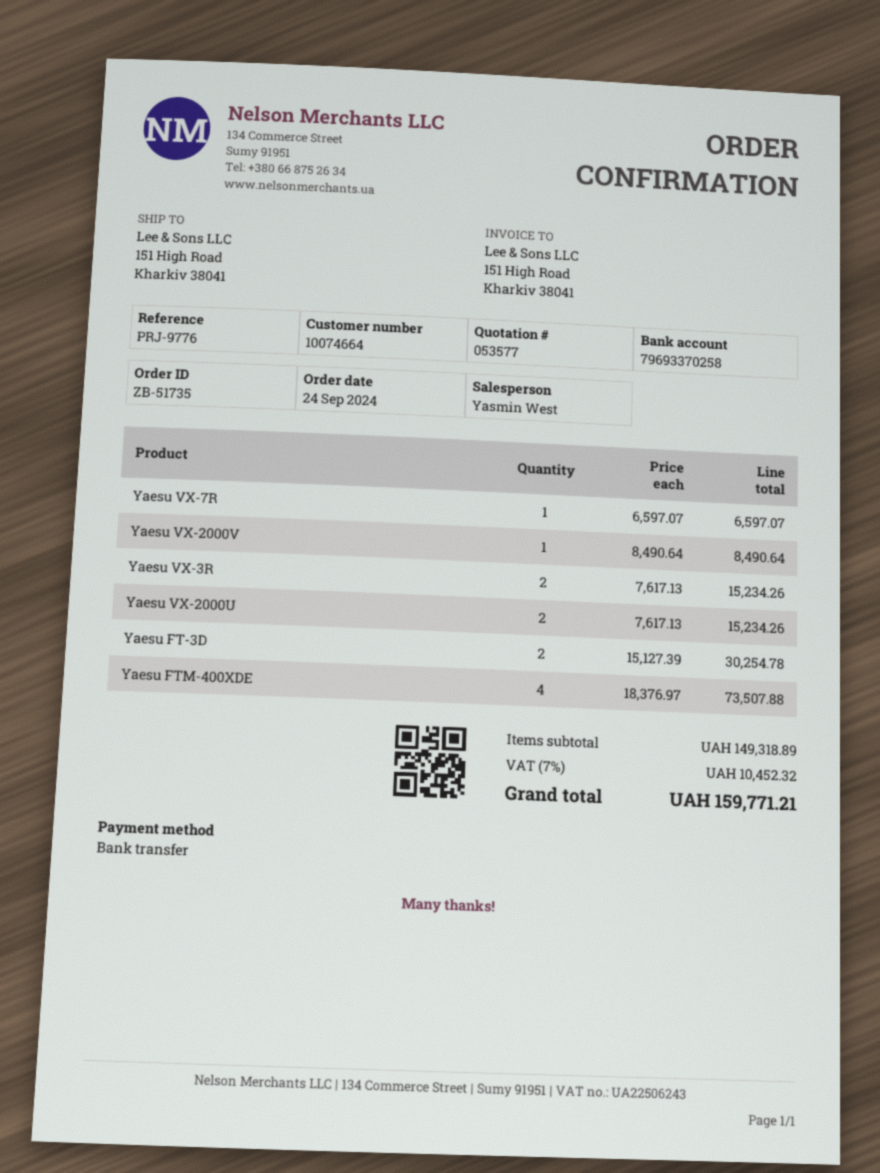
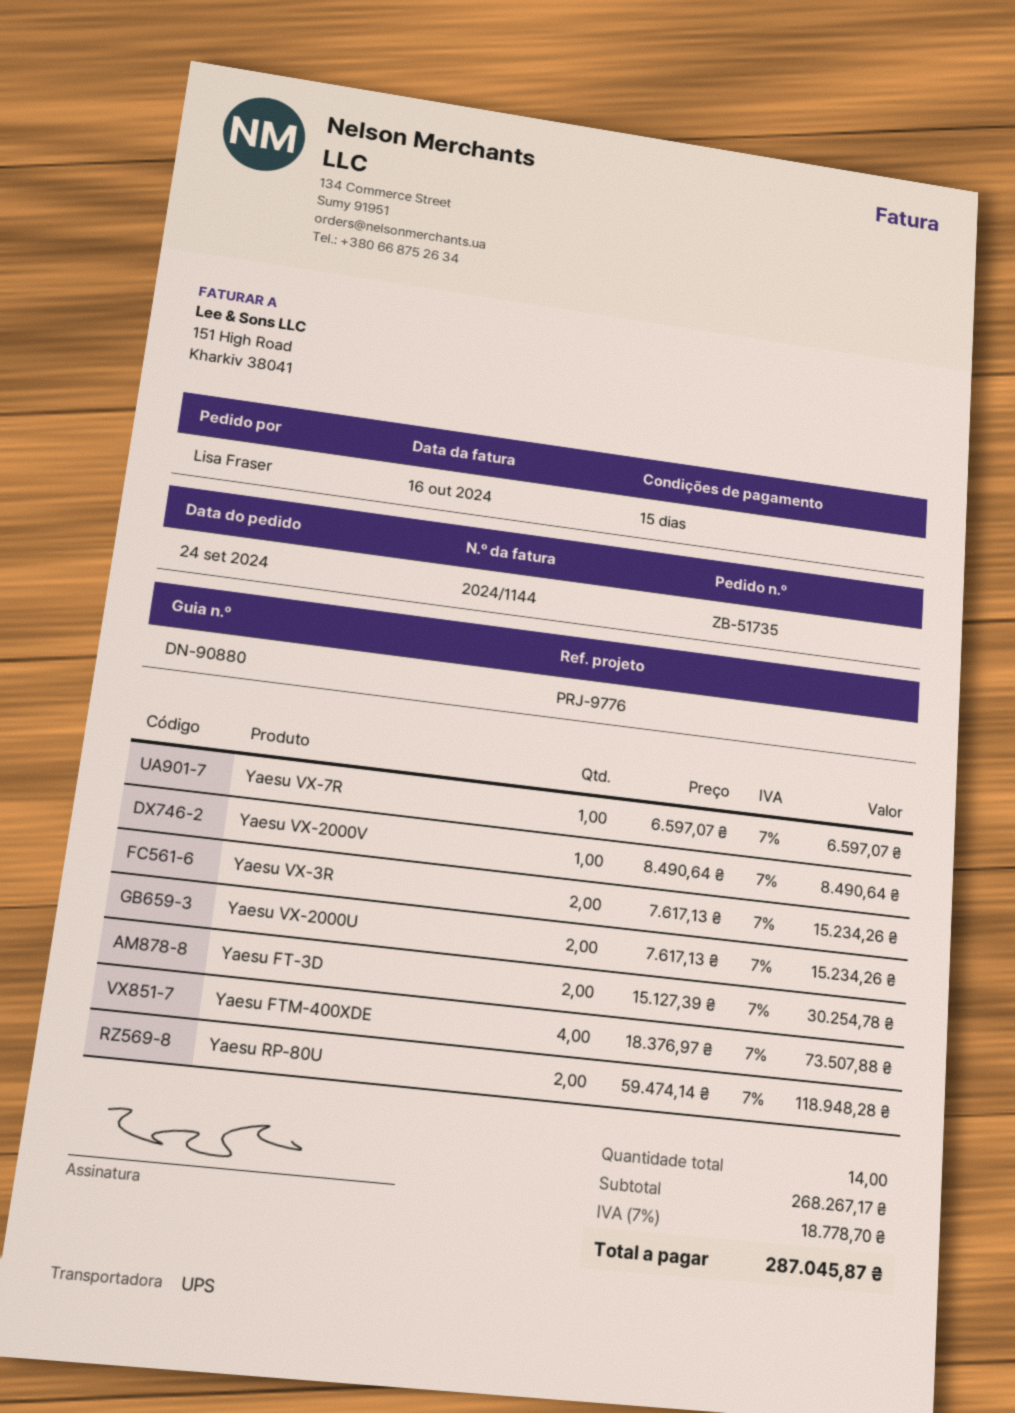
Yaesu RP-80U: none -> 2 x 59474.14 = 118948.28
subtotal: 149318.89 -> 268267.17
tax: 7% = 10452.32 -> 7% = 18778.70
total: 159771.21 -> 287045.87

